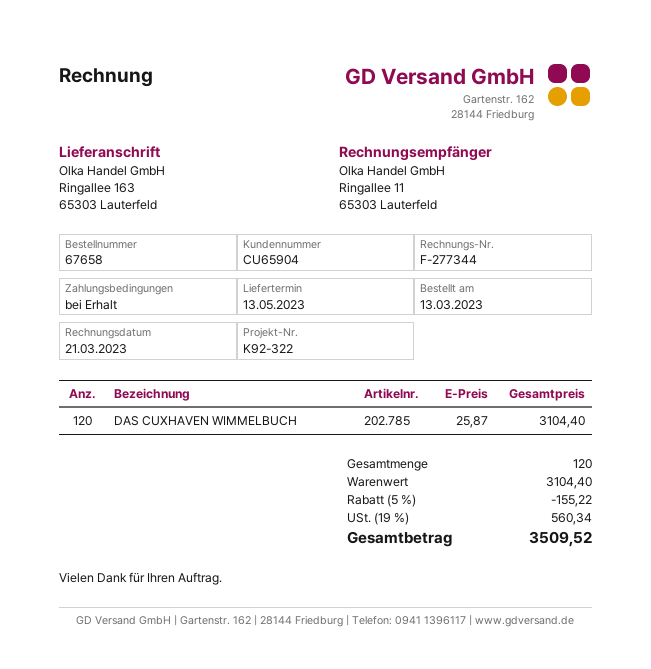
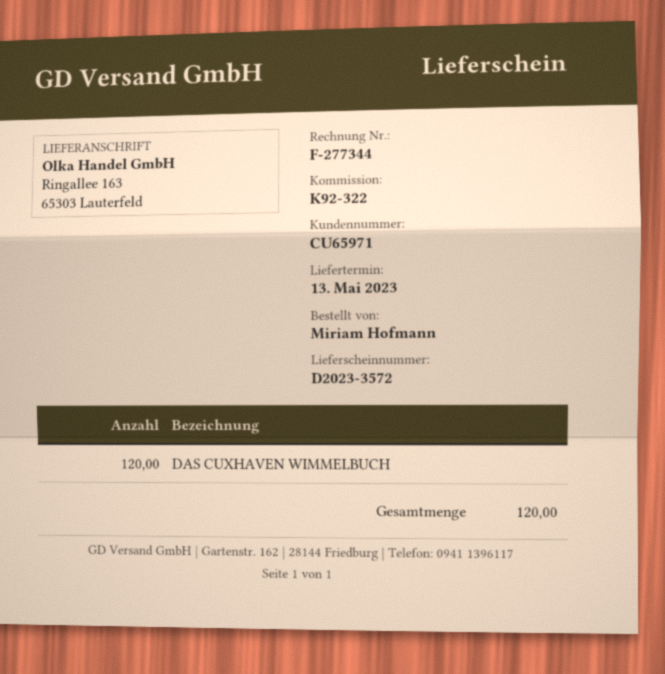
customer number: CU65904 -> CU65971

